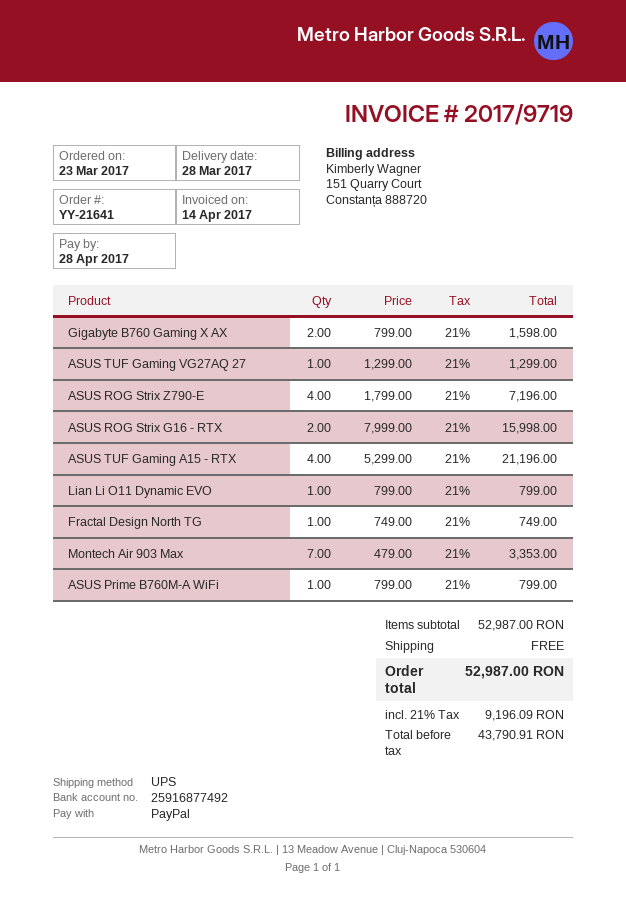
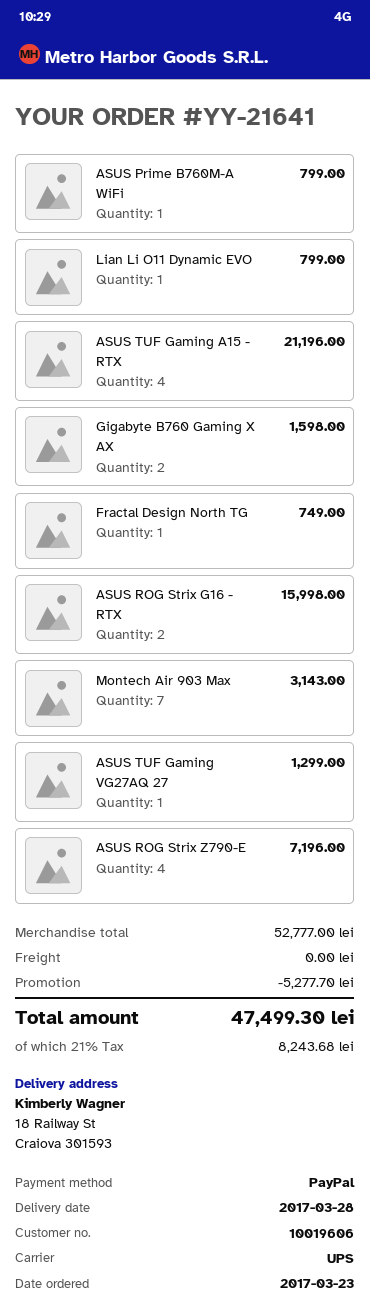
Montech Air 903 Max: 7 for 3353.00 -> 7 for 3143.00
subtotal: 52987.00 -> 52777.00
discount: none -> 5277.70
tax: 21% = 9196.09 -> 21% = 8243.68
total: 52987.00 -> 47499.30

